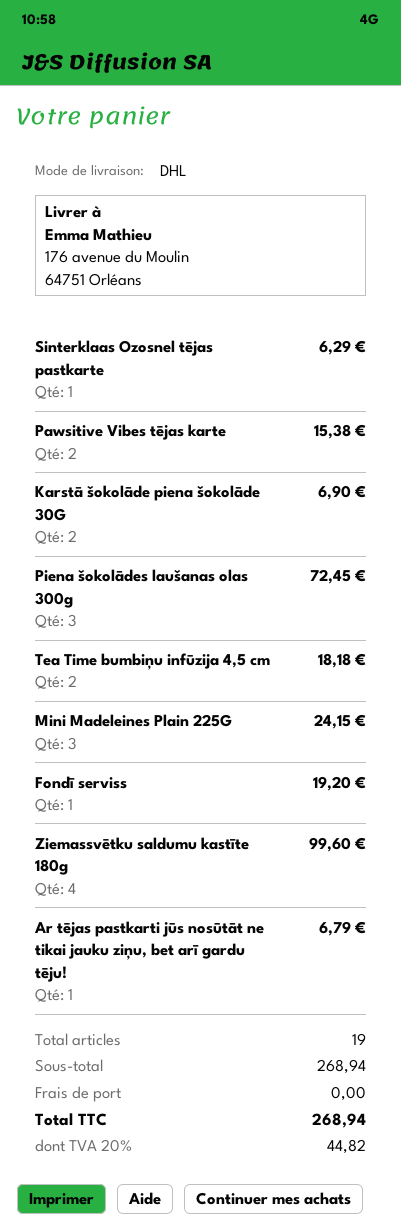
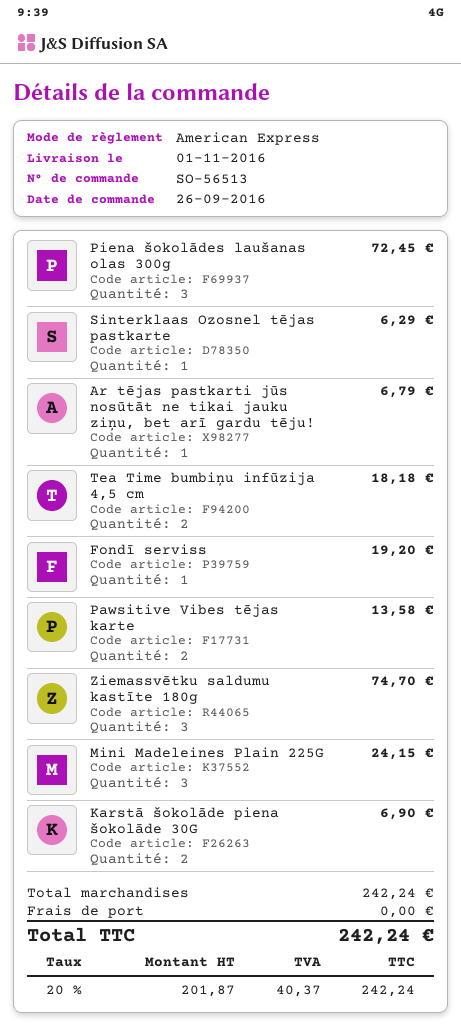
Pawsitive Vibes tējas karte: 2 for 15.38 -> 2 for 13.58
Ziemassvētku saldumu kastīte 180g: 4 for 99.60 -> 3 for 74.70
subtotal: 268.94 -> 242.24
tax: 20% = 44.82 -> 20% = 40.37
total: 268.94 -> 242.24

